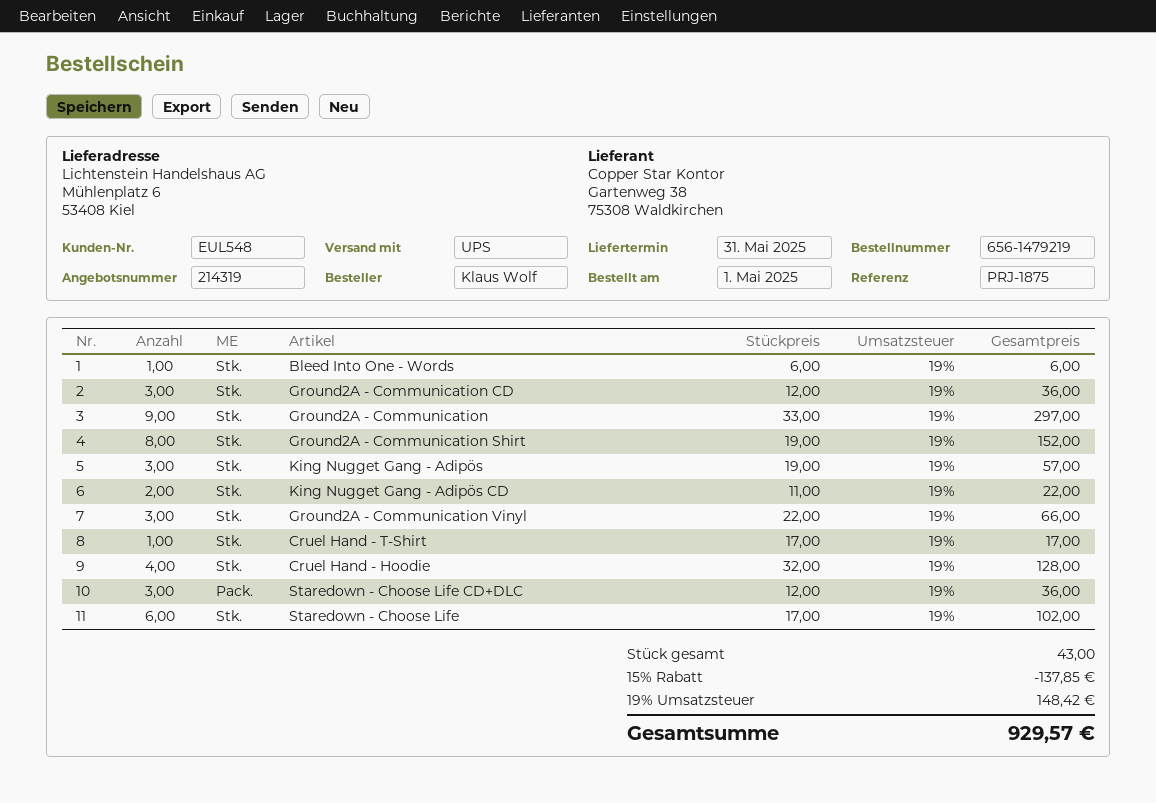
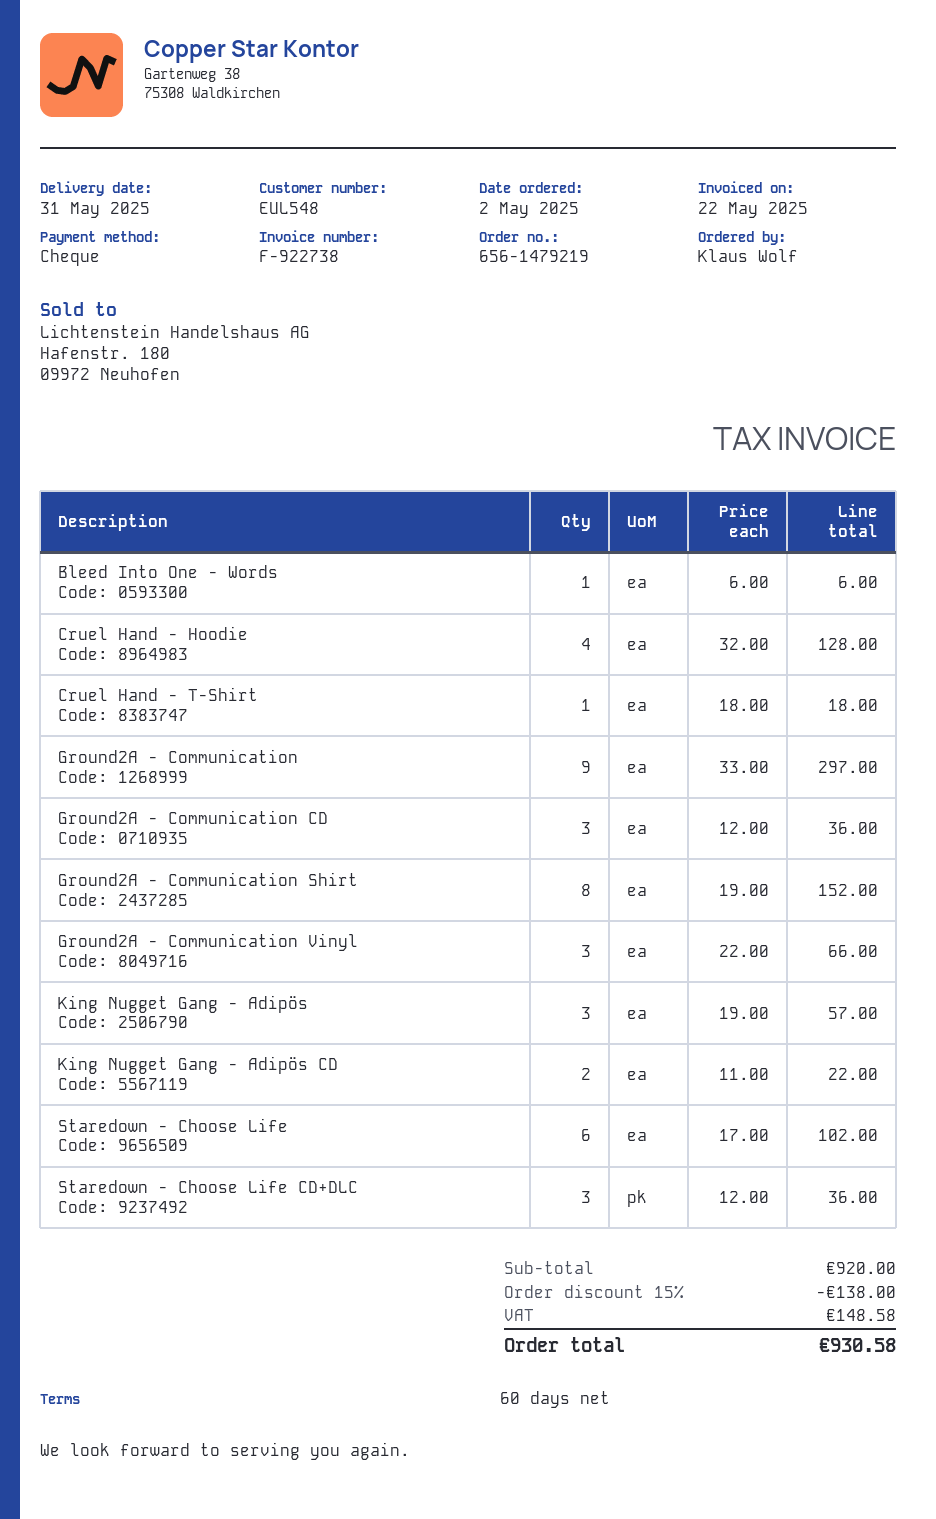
order date: 2025-05-01 -> 2025-05-02
Cruel Hand - T-Shirt: 1 x 17.00 = 17.00 -> 1 x 18.00 = 18.00
discount: 15% = 137.85 -> 15% = 138.00
tax: 148.42 -> 148.58
total: 929.57 -> 930.58

